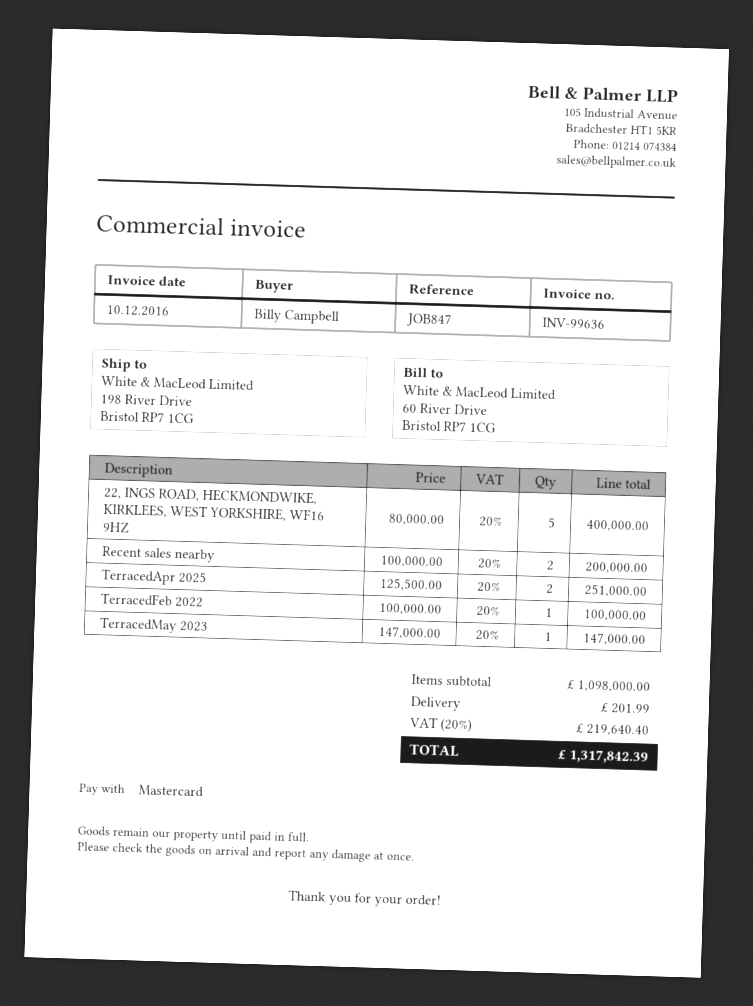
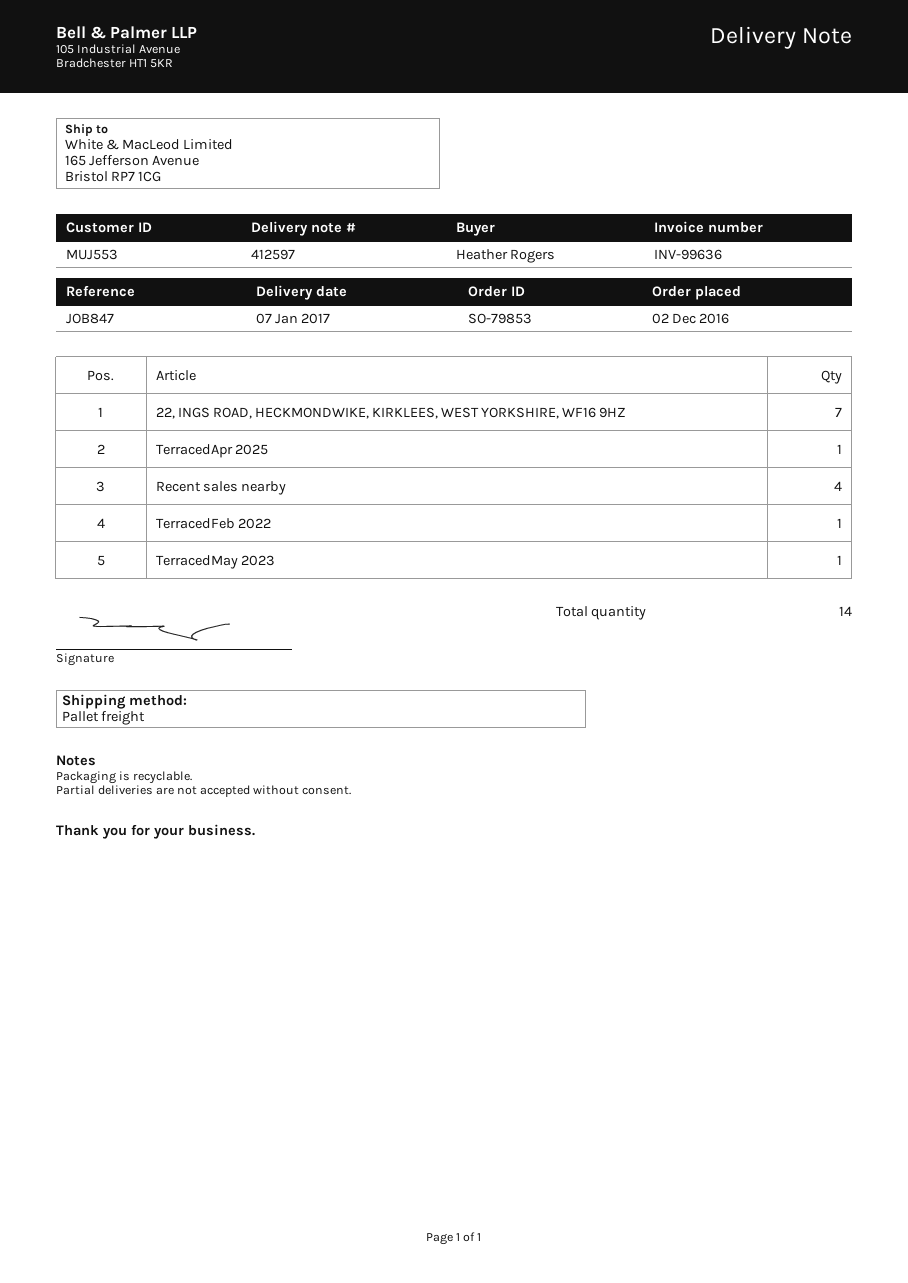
ordered by: Billy Campbell -> Heather Rogers
ship to: 198 River Drive, Bristol RP7 1CG -> 165 Jefferson Avenue, Bristol RP7 1CG
22, INGS ROAD, HECKMONDWIKE, KIRKLEES, WEST YORKSHIRE, WF16 9HZ: 5 -> 7
Recent sales nearby: 2 -> 4
TerracedApr 2025: 2 -> 1

